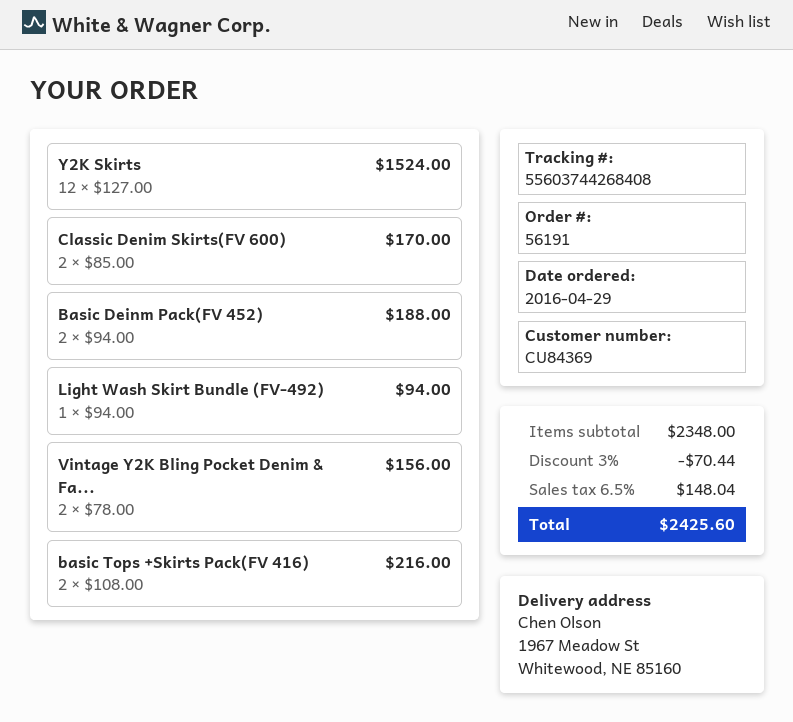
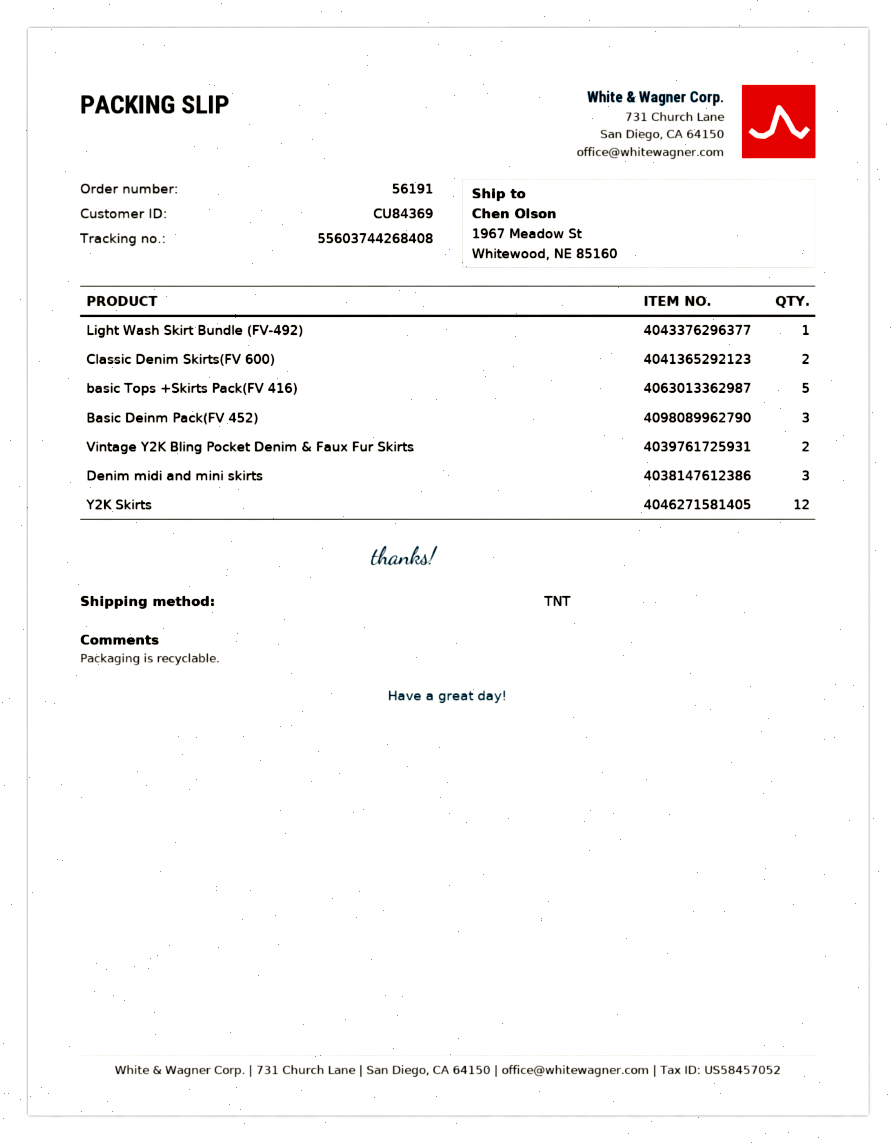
Basic Deinm Pack(FV 452): 2 -> 3
basic Tops +Skirts Pack(FV 416): 2 -> 5
Denim midi and mini skirts: none -> 3

